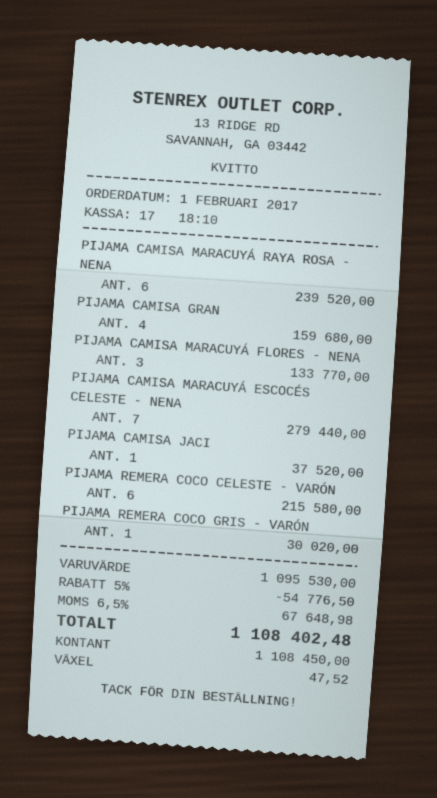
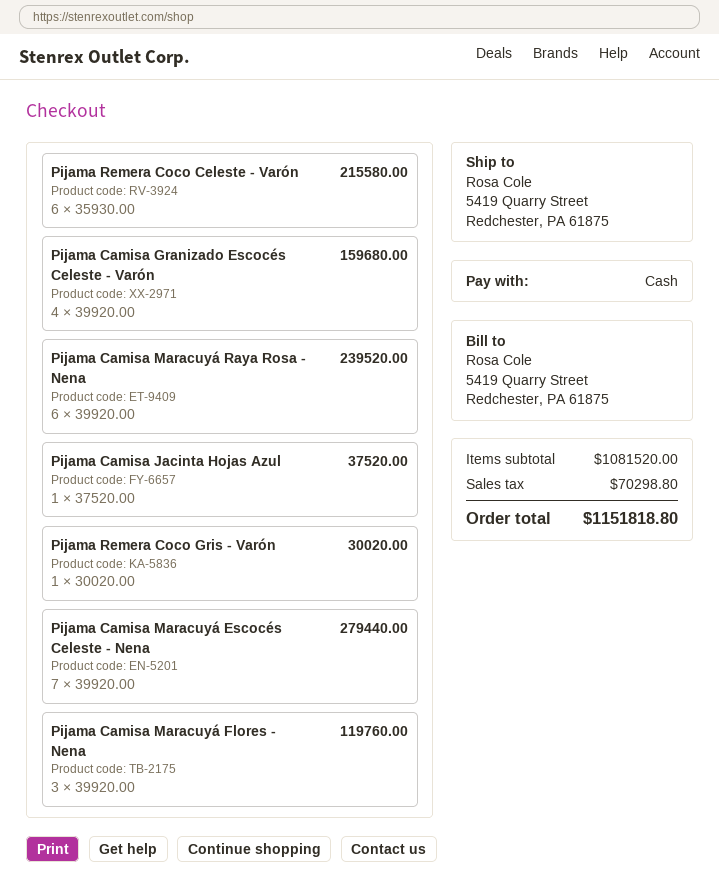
PIJAMA CAMISA MARACUYÁ FLORES - NENA: 3 for 133770.00 -> 3 for 119760.00
subtotal: 1095530.00 -> 1081520.00
discount: 5% = 54776.50 -> none
tax: 67648.98 -> 70298.80
total: 1108402.48 -> 1151818.80

